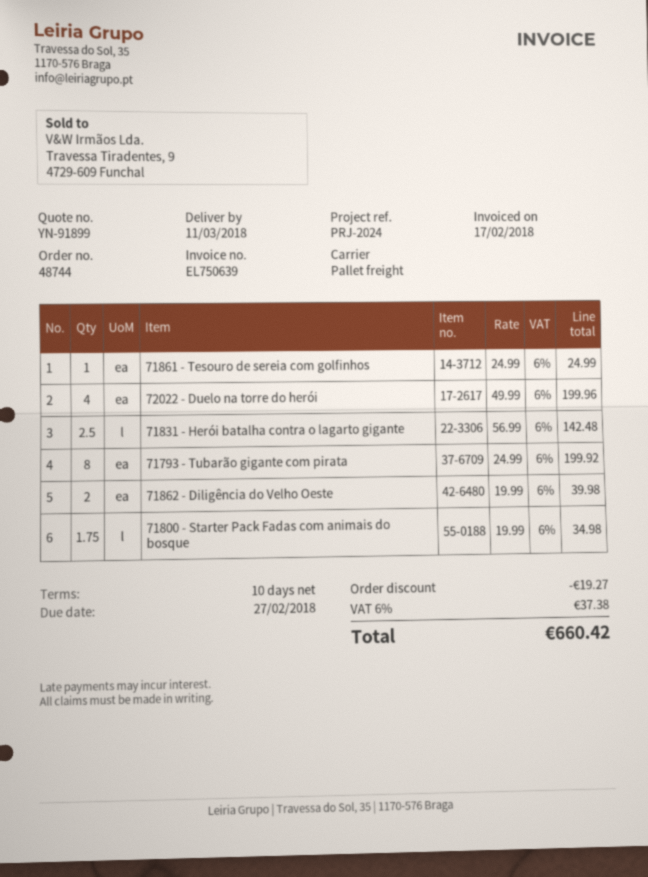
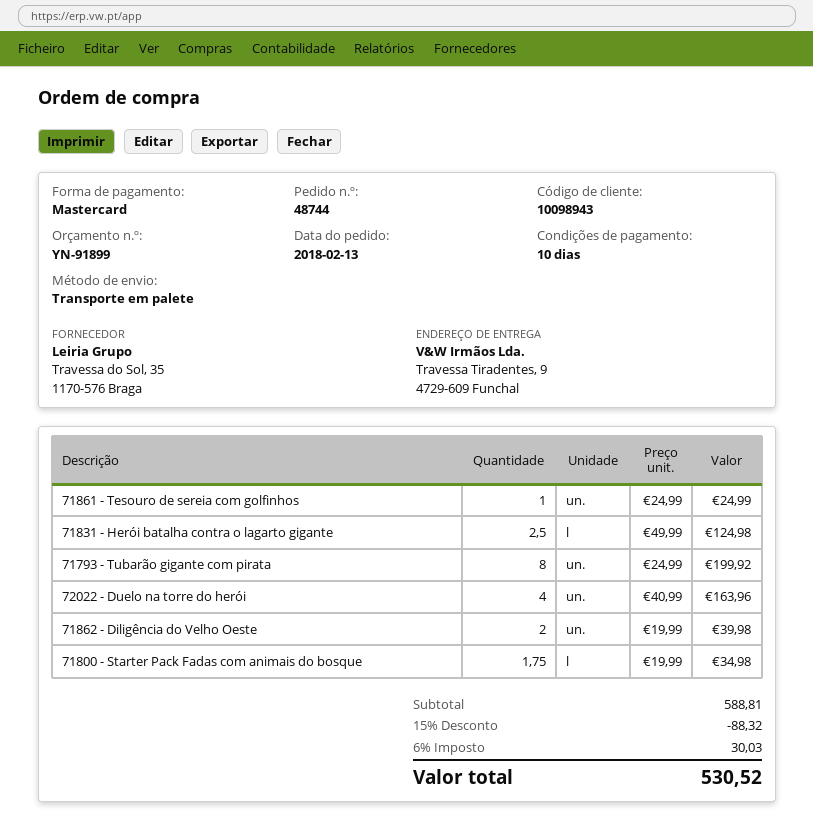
72022 - Duelo na torre do herói: 4 x 49.99 = 199.96 -> 4 x 40.99 = 163.96
71831 - Herói batalha contra o lagarto gigante: 2.5 x 56.99 = 142.48 -> 2.5 x 49.99 = 124.98
discount: 19.27 -> 88.32
tax: 6% = 37.38 -> 6% = 30.03
total: 660.42 -> 530.52

